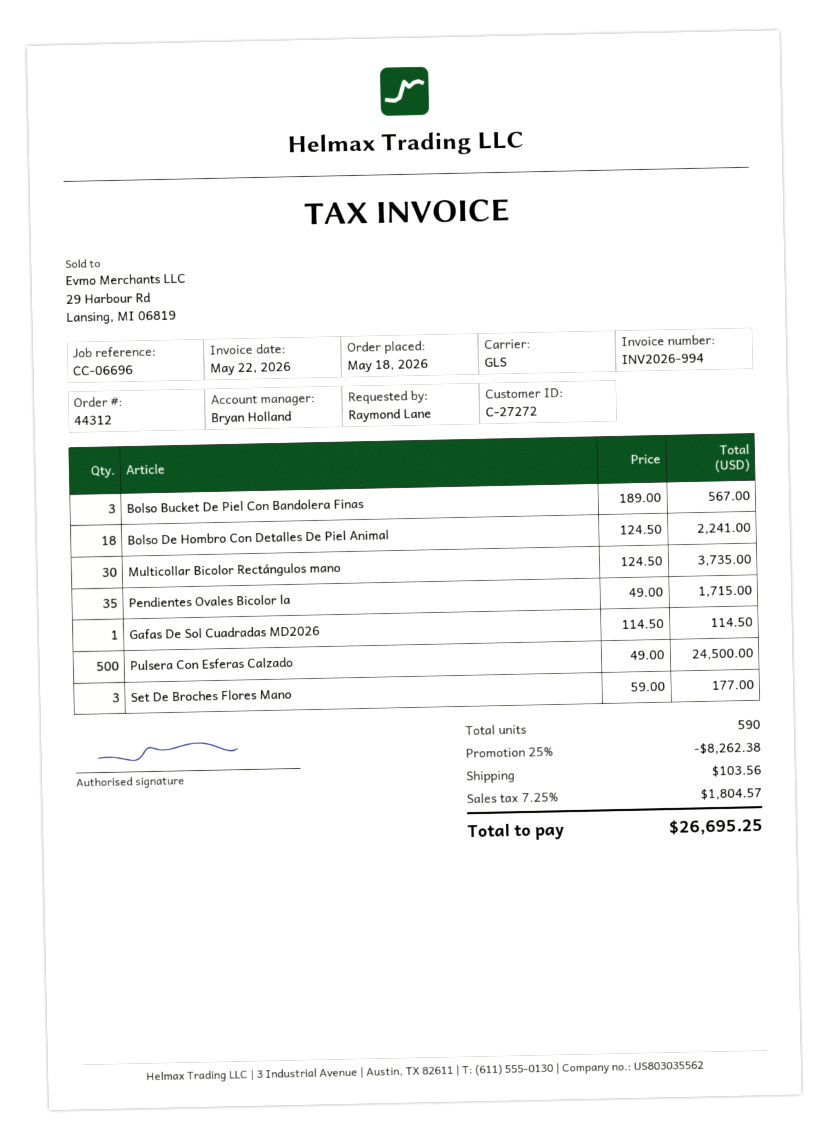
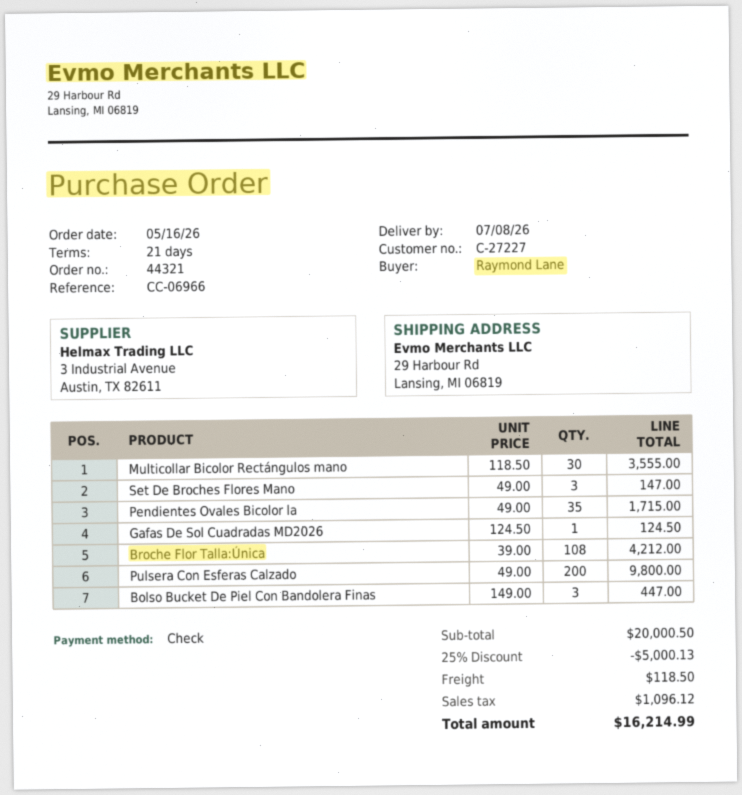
order number: 44312 -> 44321
order date: 2026-05-18 -> 2026-05-16
customer number: C-27272 -> C-27227
reference: CC-06696 -> CC-06966
Bolso Bucket De Piel Con Bandolera Finas: 3 x 189.00 = 567.00 -> 3 x 149.00 = 447.00
Bolso De Hombro Con Detalles De Piel Animal: 18 x 124.50 = 2241.00 -> none
Multicollar Bicolor Rectángulos mano: 30 x 124.50 = 3735.00 -> 30 x 118.50 = 3555.00
Gafas De Sol Cuadradas MD2026: 1 x 114.50 = 114.50 -> 1 x 124.50 = 124.50
Pulsera Con Esferas Calzado: 500 x 49.00 = 24500.00 -> 200 x 49.00 = 9800.00
Set De Broches Flores Mano: 3 x 59.00 = 177.00 -> 3 x 49.00 = 147.00
Broche Flor Talla:Única: none -> 108 x 39.00 = 4212.00
discount: 25% = 8262.38 -> 25% = 5000.13
shipping: 103.56 -> 118.50
tax: 1804.57 -> 1096.12
total: 26695.25 -> 16214.99

